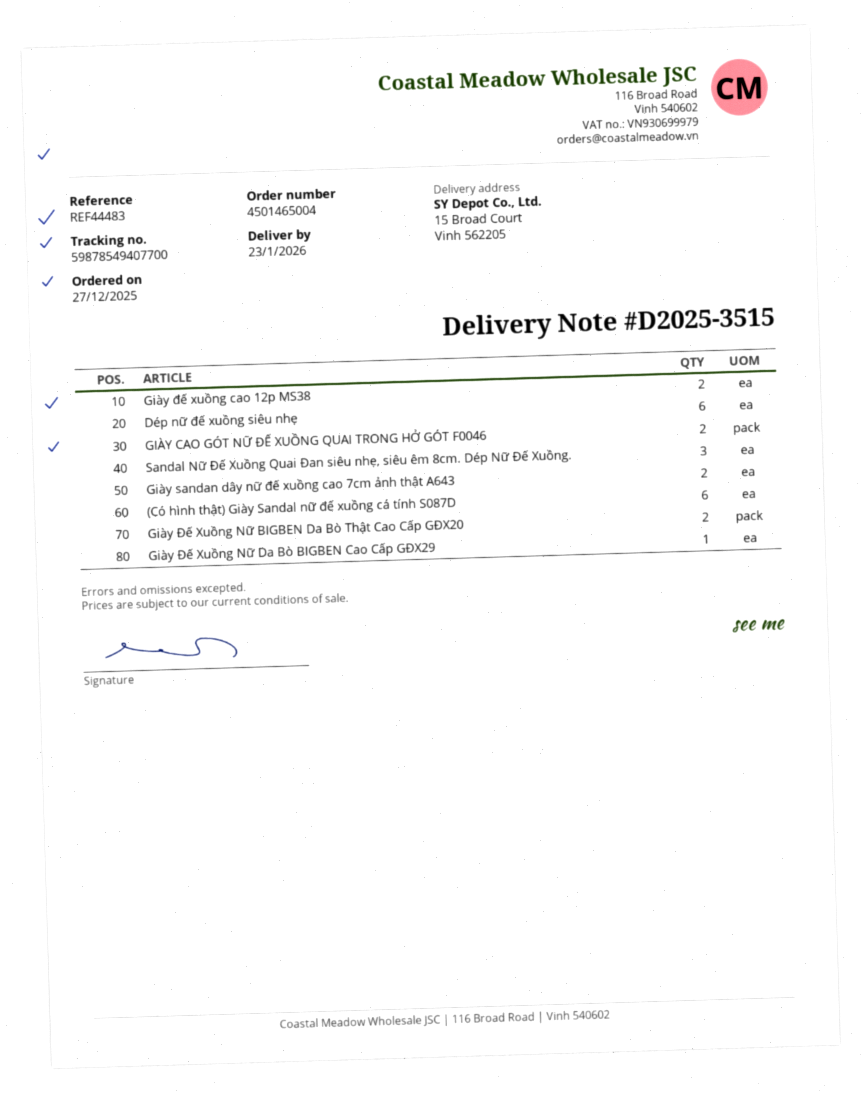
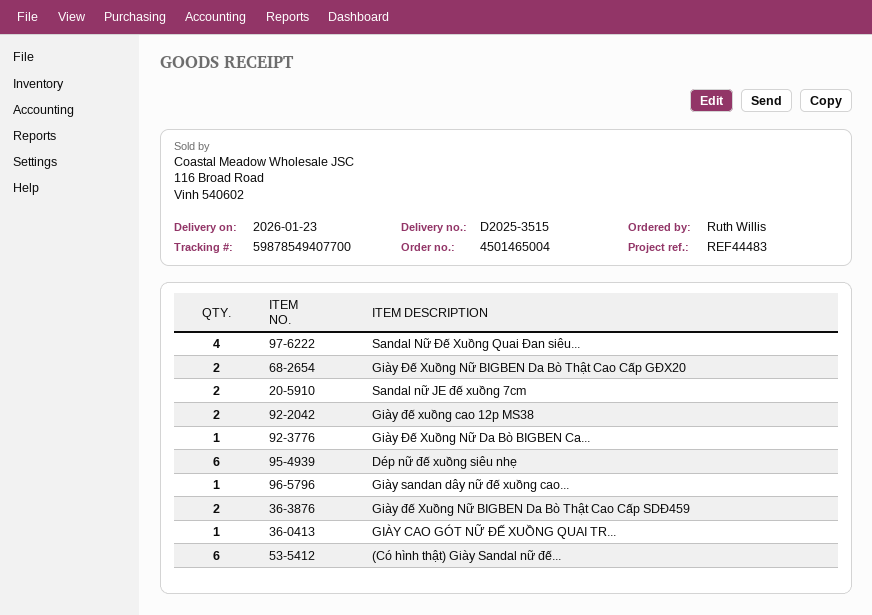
GIÀY CAO GÓT NỮ ĐẾ XUỒNG QUAI TRONG HỞ GÓT F0046: 2 -> 1
Sandal Nữ Đế Xuồng Quai Đan siêu nhẹ, siêu êm 8cm. Dép Nữ Đế Xuồng.: 3 -> 4
Giày sandan dây nữ đế xuồng cao 7cm ảnh thật A643: 2 -> 1
Sandal nữ JE đế xuồng 7cm: none -> 2
Giày đế Xuồng Nữ BIGBEN Da Bò Thật Cao Cấp SDĐ459: none -> 2

